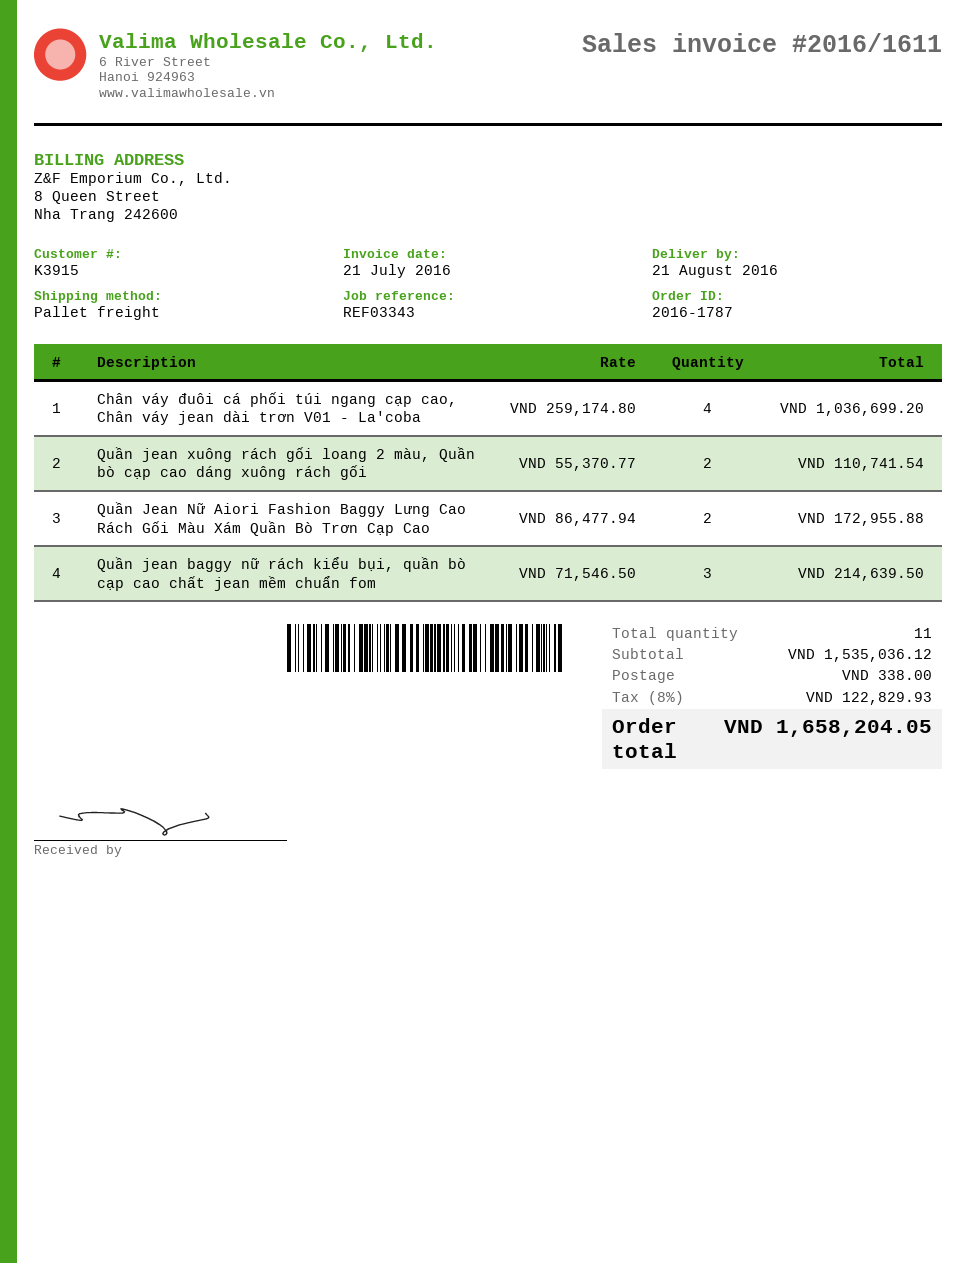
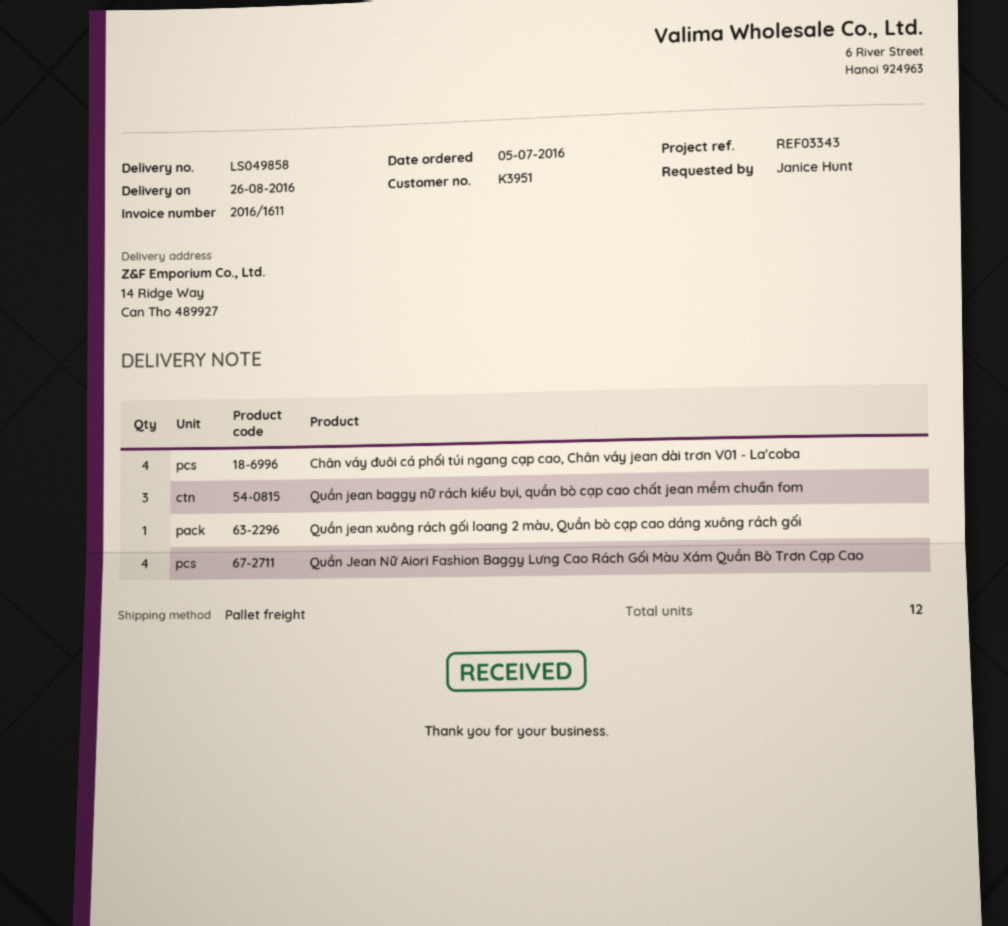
delivery date: 2016-08-21 -> 2016-08-26
customer number: K3915 -> K3951
Quần jean xuông rách gối loang 2 màu, Quần bò cạp cao dáng xuông rách gối: 2 -> 1
Quần Jean Nữ Aiori Fashion Baggy Lưng Cao Rách Gối Màu Xám Quần Bò Trơn Cạp Cao: 2 -> 4
total quantity: 11 -> 12

